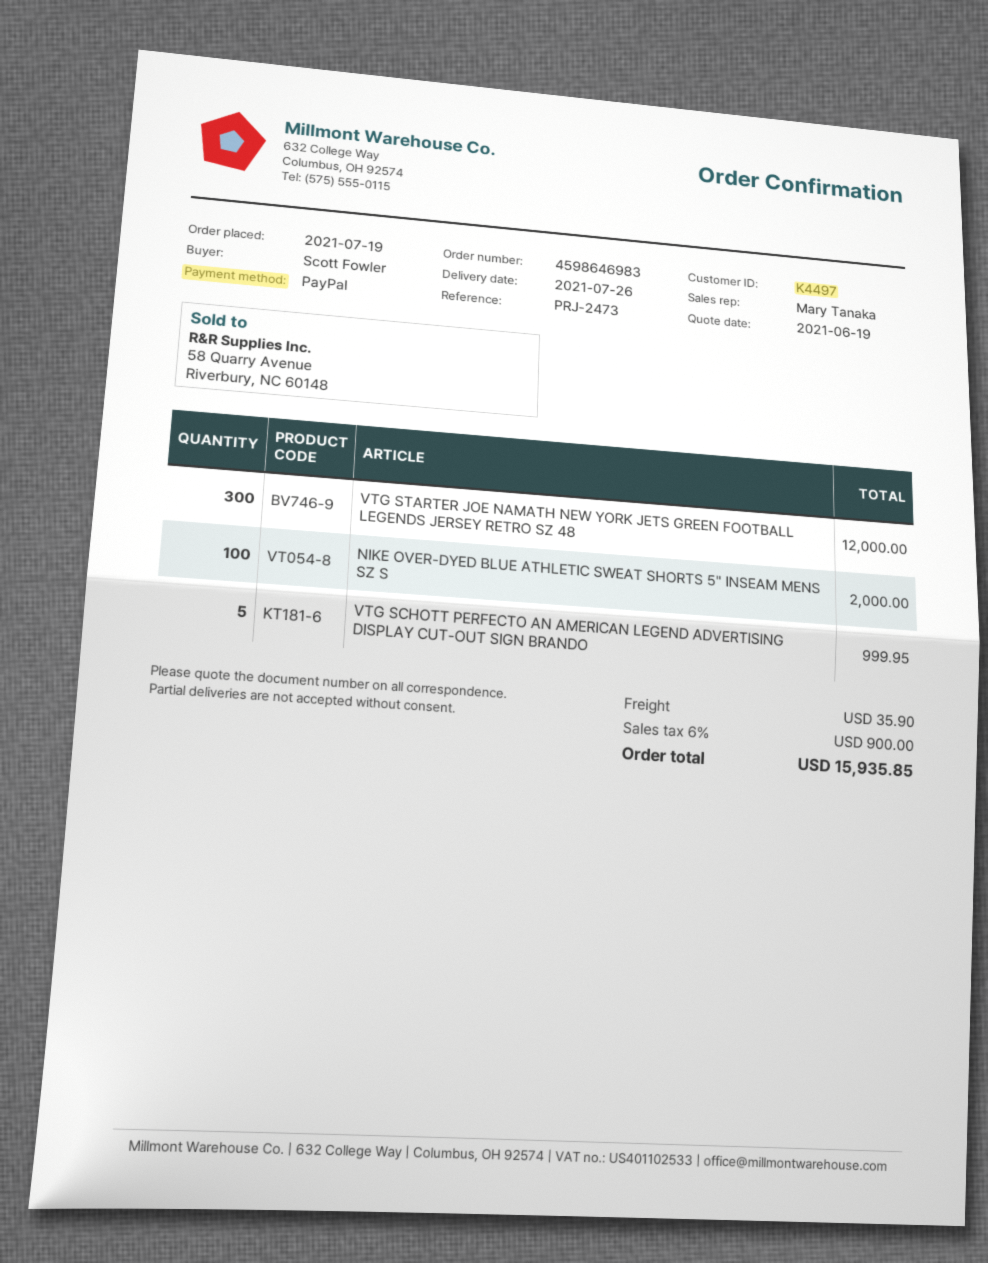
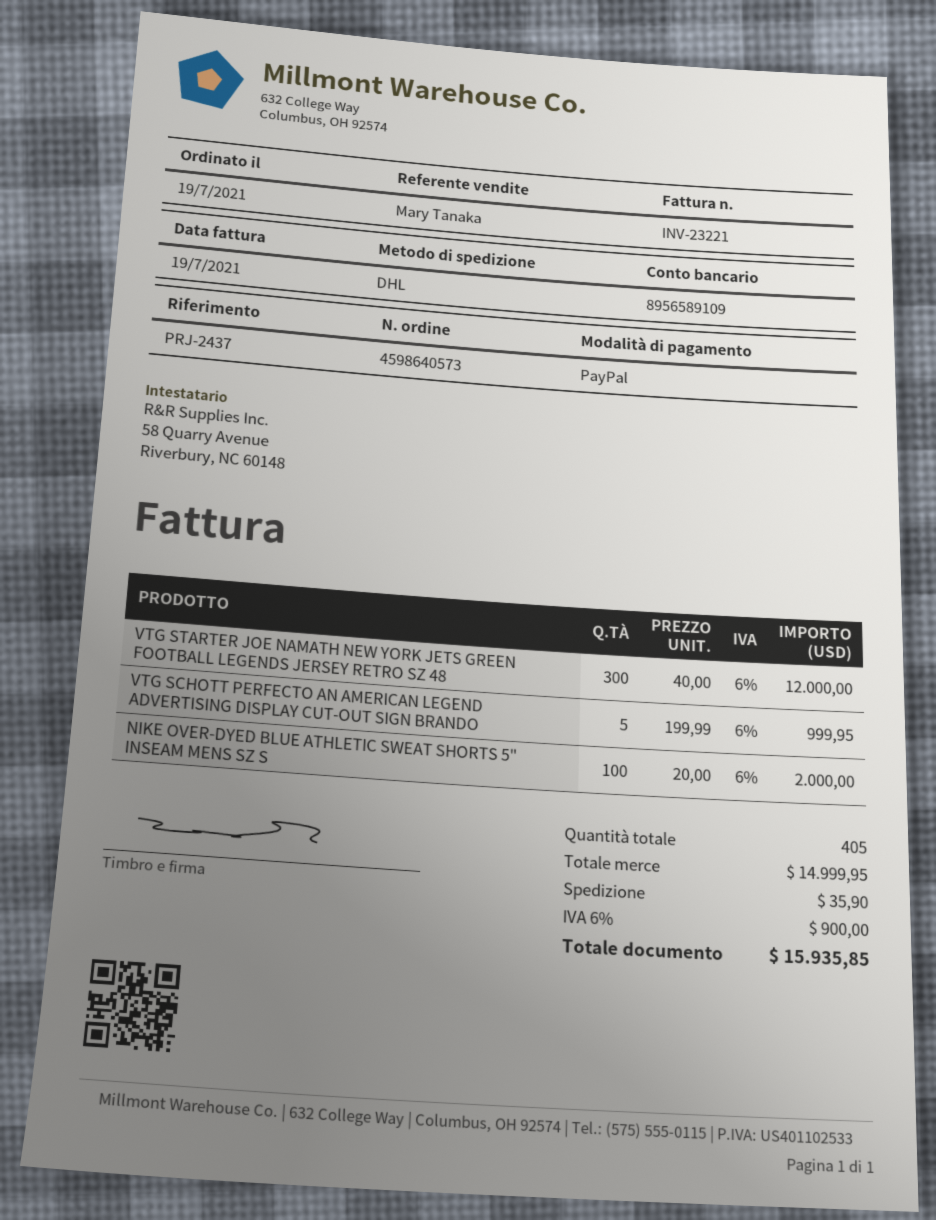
order number: 4598646983 -> 4598640573
reference: PRJ-2473 -> PRJ-2437

